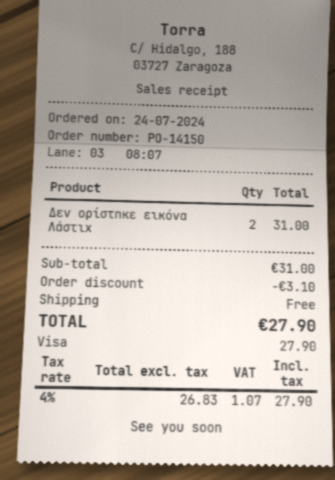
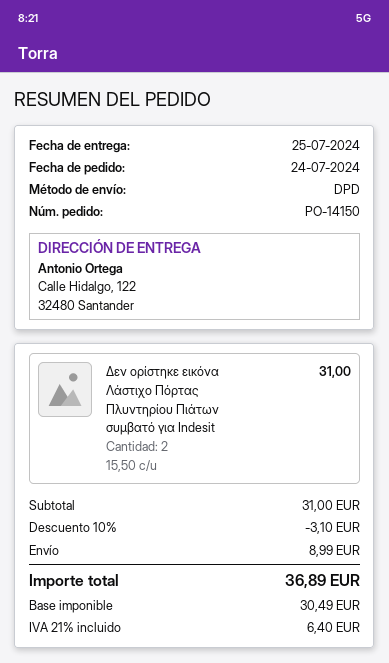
shipping: 0.00 -> 8.99
net: 26.83 -> 30.49
tax: 4% = 1.07 -> 21% = 6.40
total: 27.90 -> 36.89

